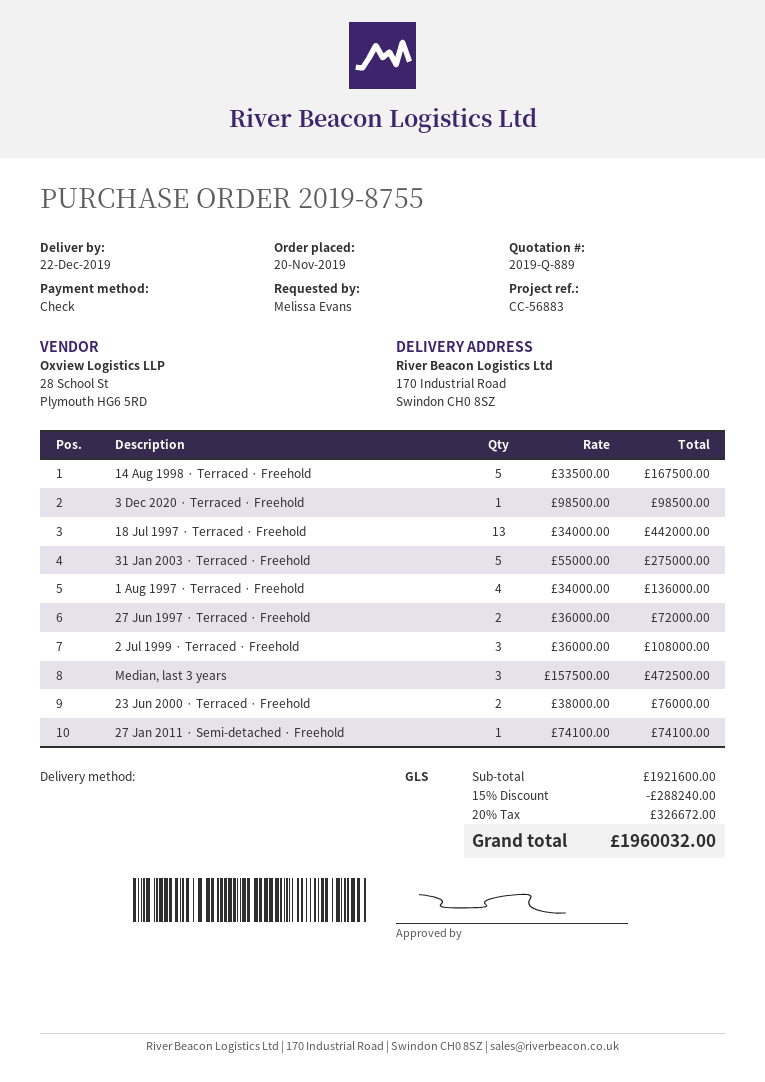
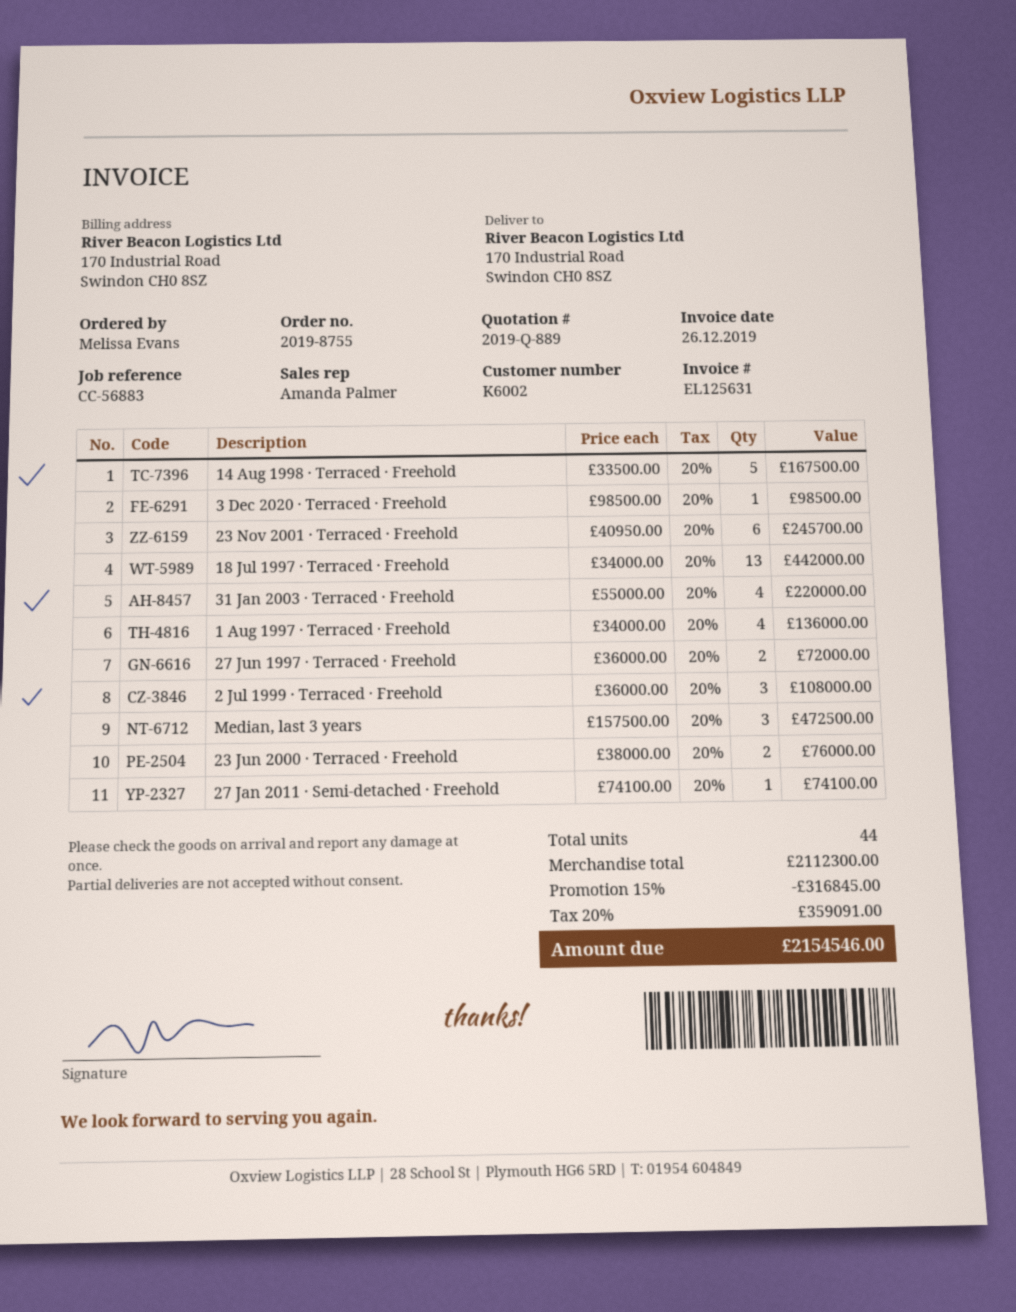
31 Jan 2003 · Terraced · Freehold: 5 x 55000.00 = 275000.00 -> 4 x 55000.00 = 220000.00
23 Nov 2001 · Terraced · Freehold: none -> 6 x 40950.00 = 245700.00
subtotal: 1921600.00 -> 2112300.00
discount: 15% = 288240.00 -> 15% = 316845.00
tax: 20% = 326672.00 -> 20% = 359091.00
total: 1960032.00 -> 2154546.00

